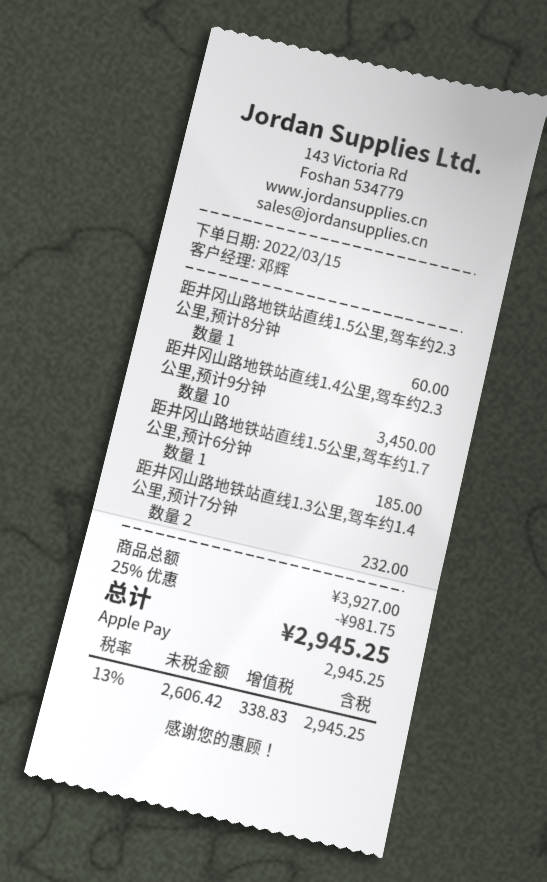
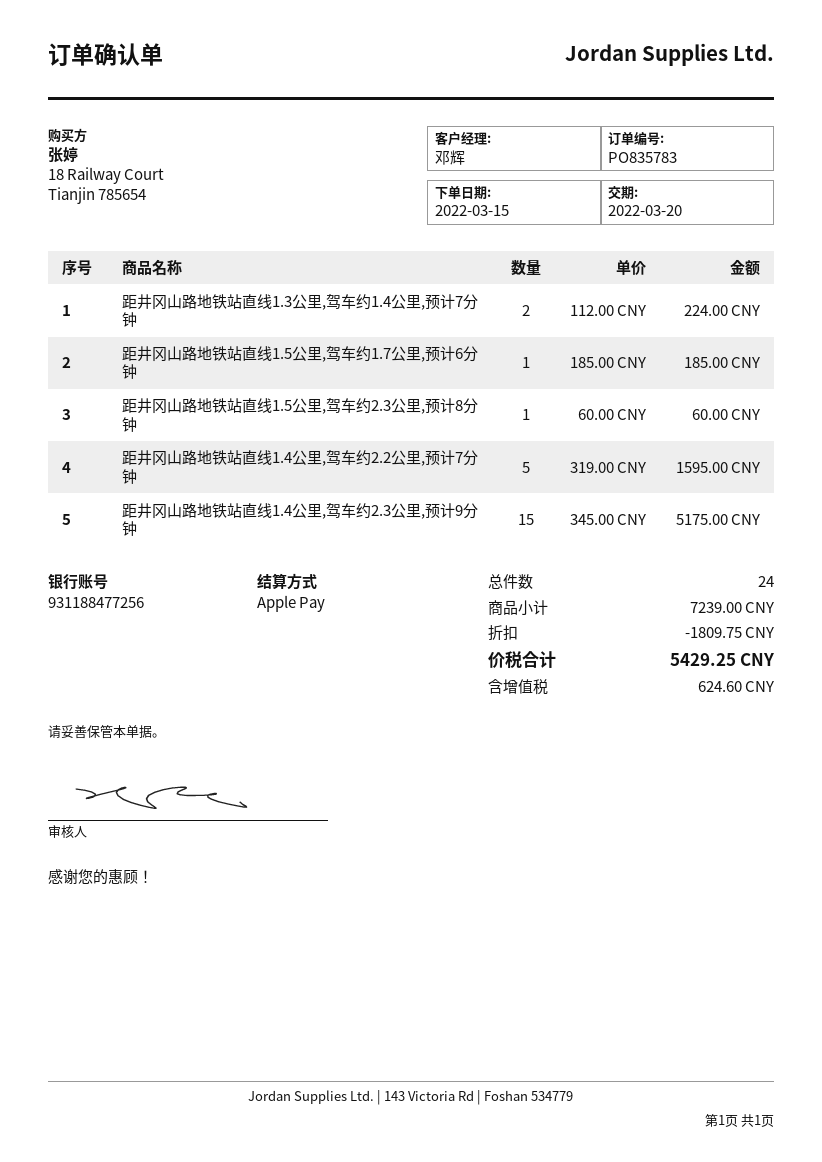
距井冈山路地铁站直线1.4公里,驾车约2.3公里,预计9分钟: 10 for 3450.00 -> 15 for 5175.00
距井冈山路地铁站直线1.3公里,驾车约1.4公里,预计7分钟: 2 for 232.00 -> 2 for 224.00
距井冈山路地铁站直线1.4公里,驾车约2.2公里,预计7分钟: none -> 5 for 1595.00
subtotal: 3927.00 -> 7239.00
discount: 981.75 -> 1809.75
tax: 338.83 -> 624.60
total: 2945.25 -> 5429.25

